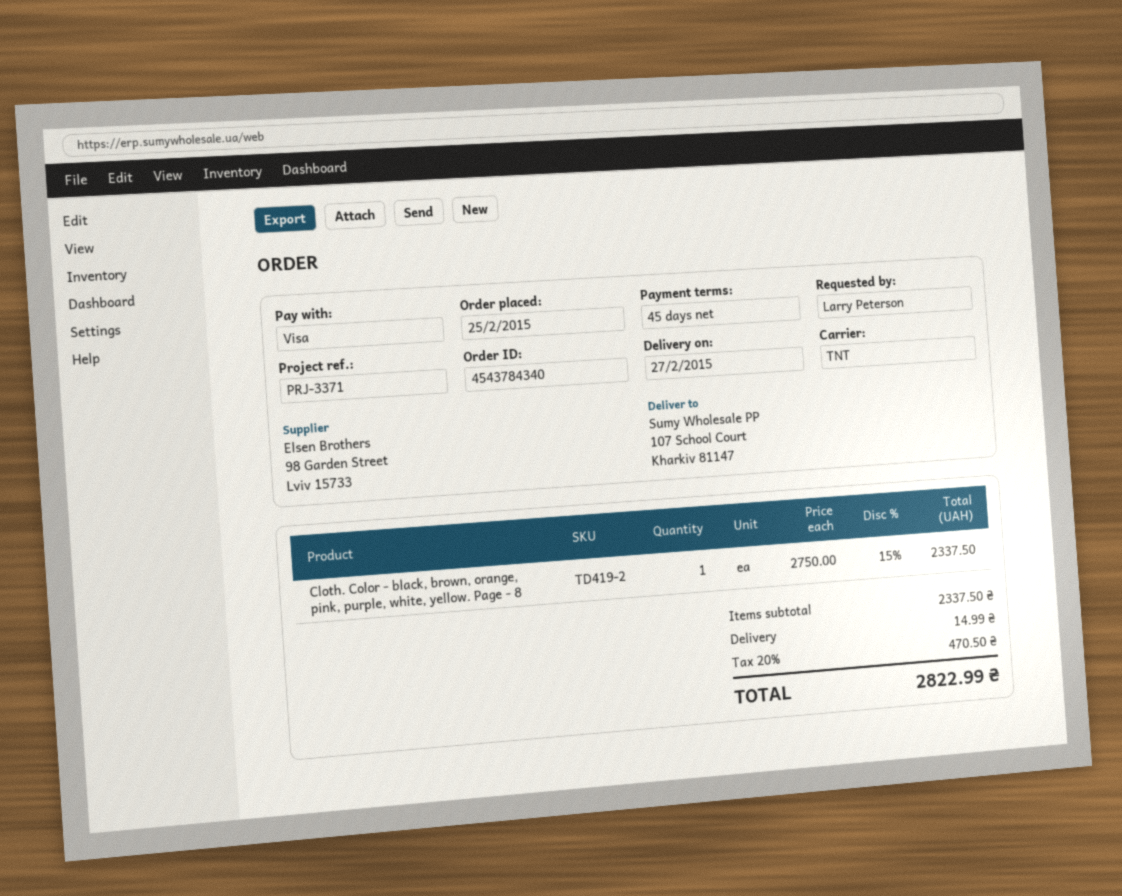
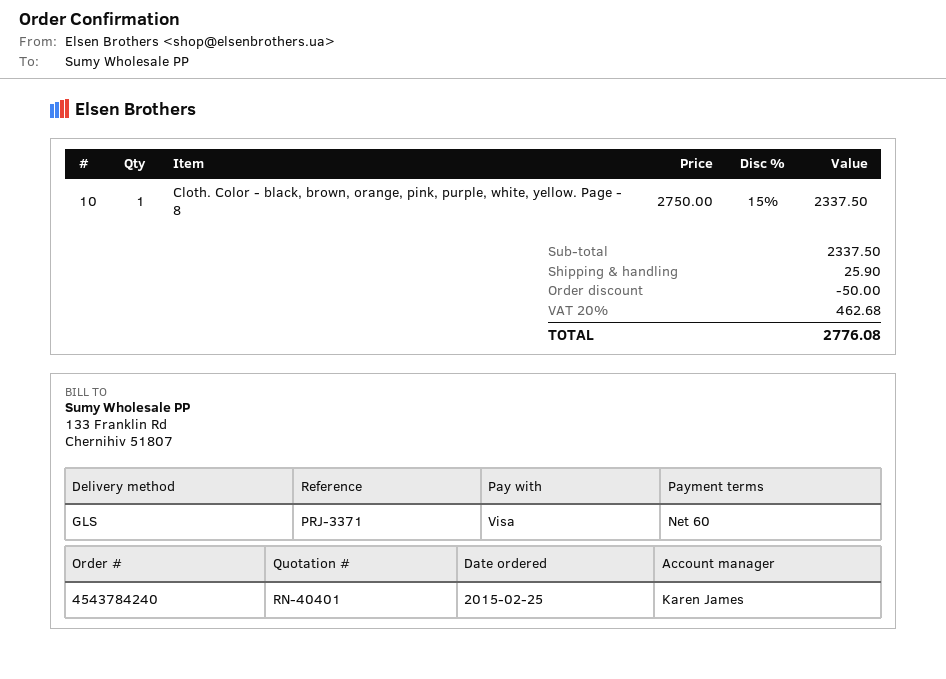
order number: 4543784340 -> 4543784240
payment terms: 45 days -> 60 days
shipping method: TNT -> GLS
discount: none -> 50.00
shipping: 14.99 -> 25.90
tax: 20% = 470.50 -> 20% = 462.68
total: 2822.99 -> 2776.08

